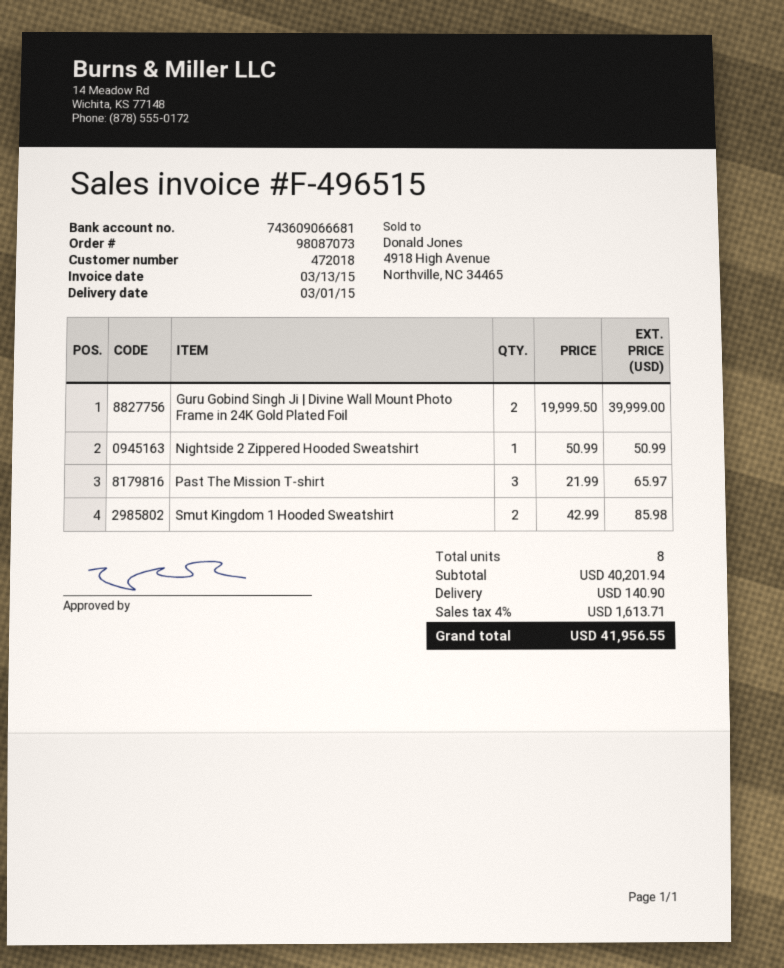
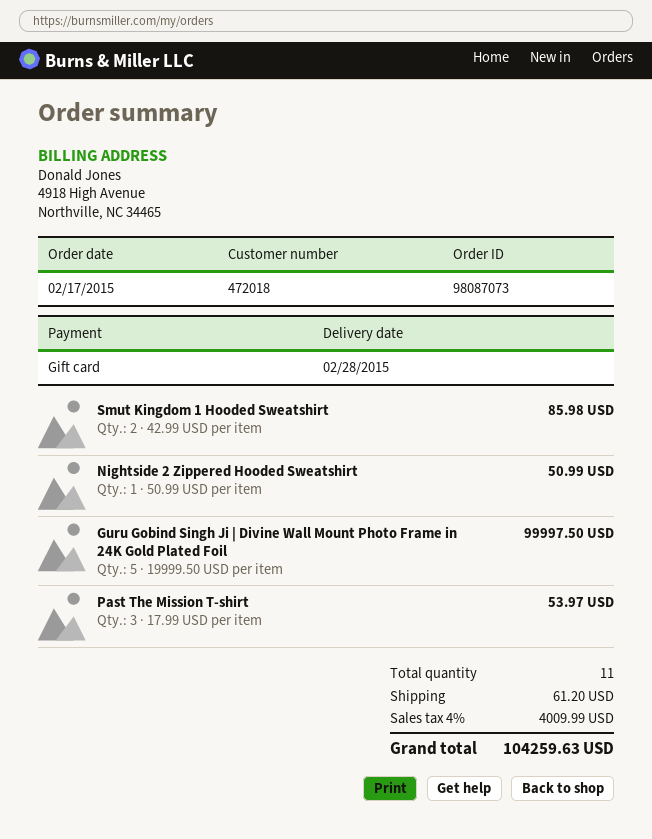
delivery date: 2015-03-01 -> 2015-02-28
Guru Gobind Singh Ji | Divine Wall Mount Photo Frame in 24K Gold Plated Foil: 2 x 19999.50 = 39999.00 -> 5 x 19999.50 = 99997.50
Past The Mission T-shirt: 3 x 21.99 = 65.97 -> 3 x 17.99 = 53.97
total quantity: 8 -> 11
shipping: 140.90 -> 61.20
tax: 4% = 1613.71 -> 4% = 4009.99
total: 41956.55 -> 104259.63

